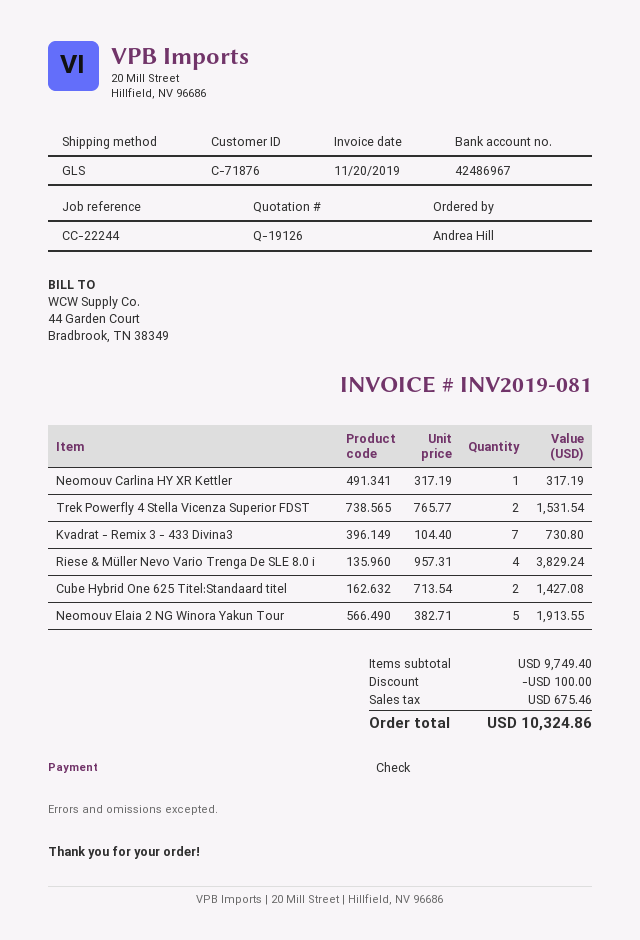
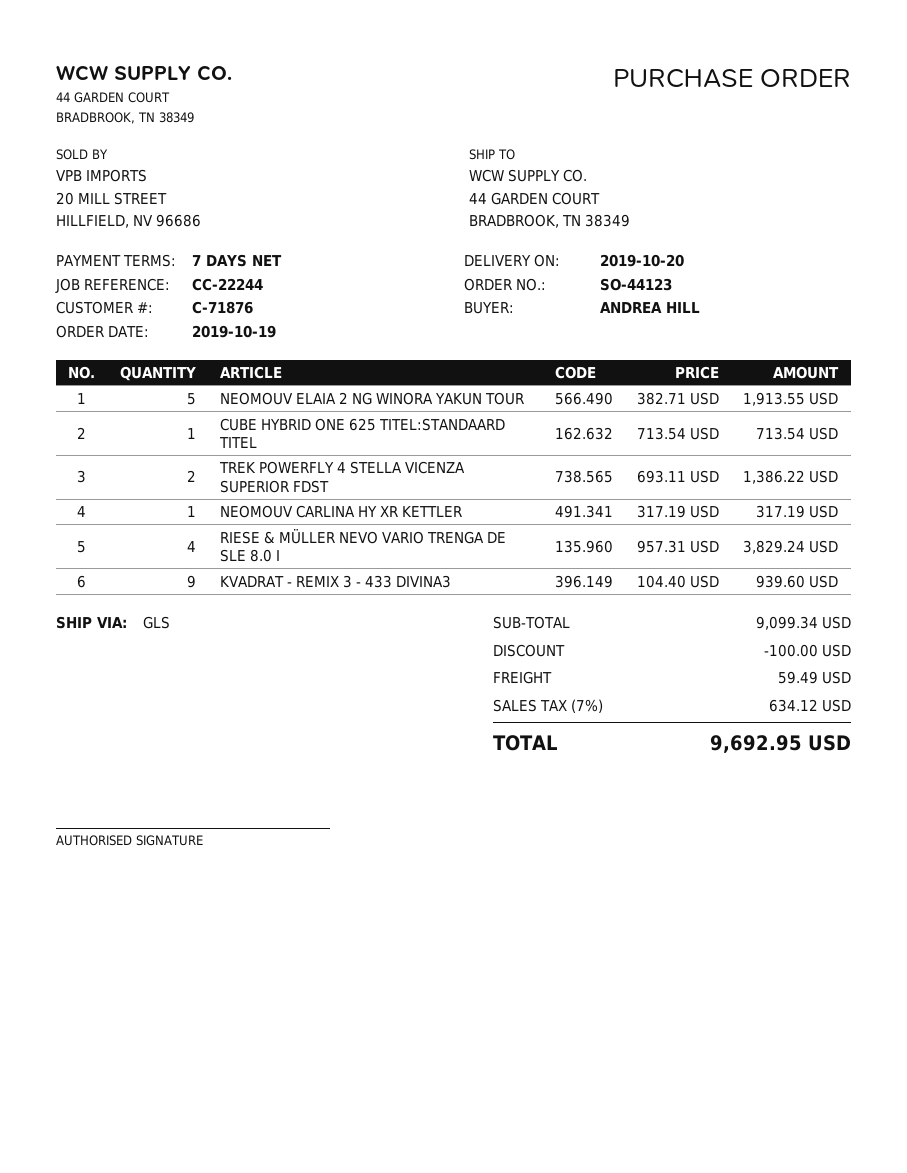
Trek Powerfly 4 Stella Vicenza Superior FDST: 2 x 765.77 = 1531.54 -> 2 x 693.11 = 1386.22
Kvadrat - Remix 3 - 433 Divina3: 7 x 104.40 = 730.80 -> 9 x 104.40 = 939.60
Cube Hybrid One 625 Titel:Standaard titel: 2 x 713.54 = 1427.08 -> 1 x 713.54 = 713.54
subtotal: 9749.40 -> 9099.34
shipping: none -> 59.49
tax: 675.46 -> 634.12
total: 10324.86 -> 9692.95

